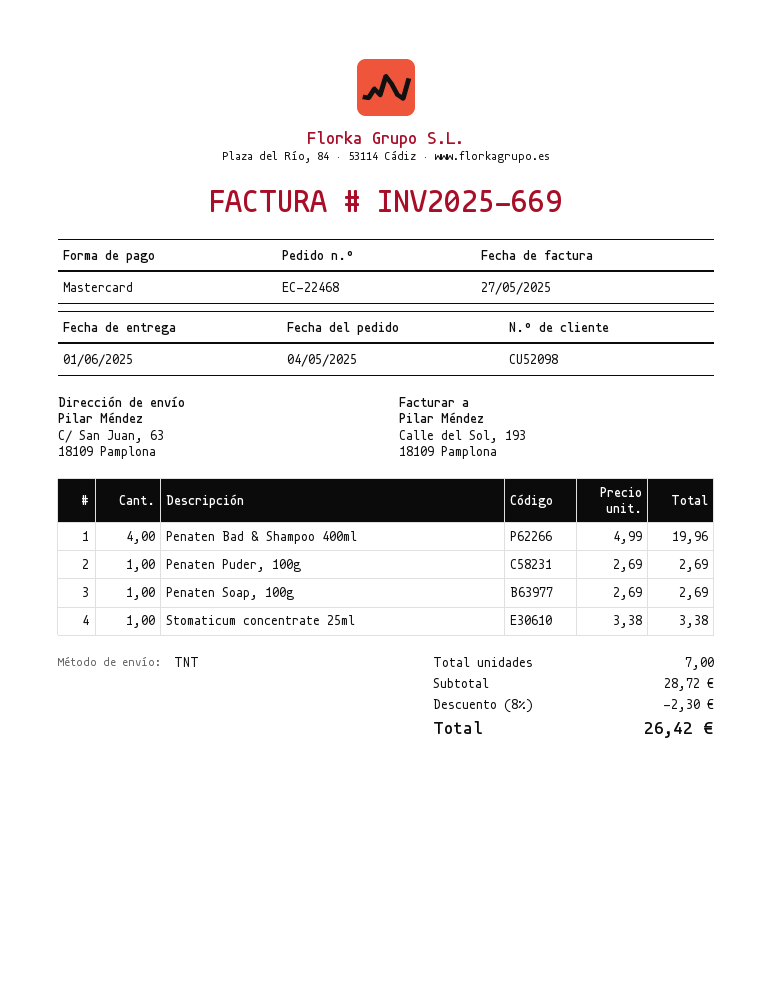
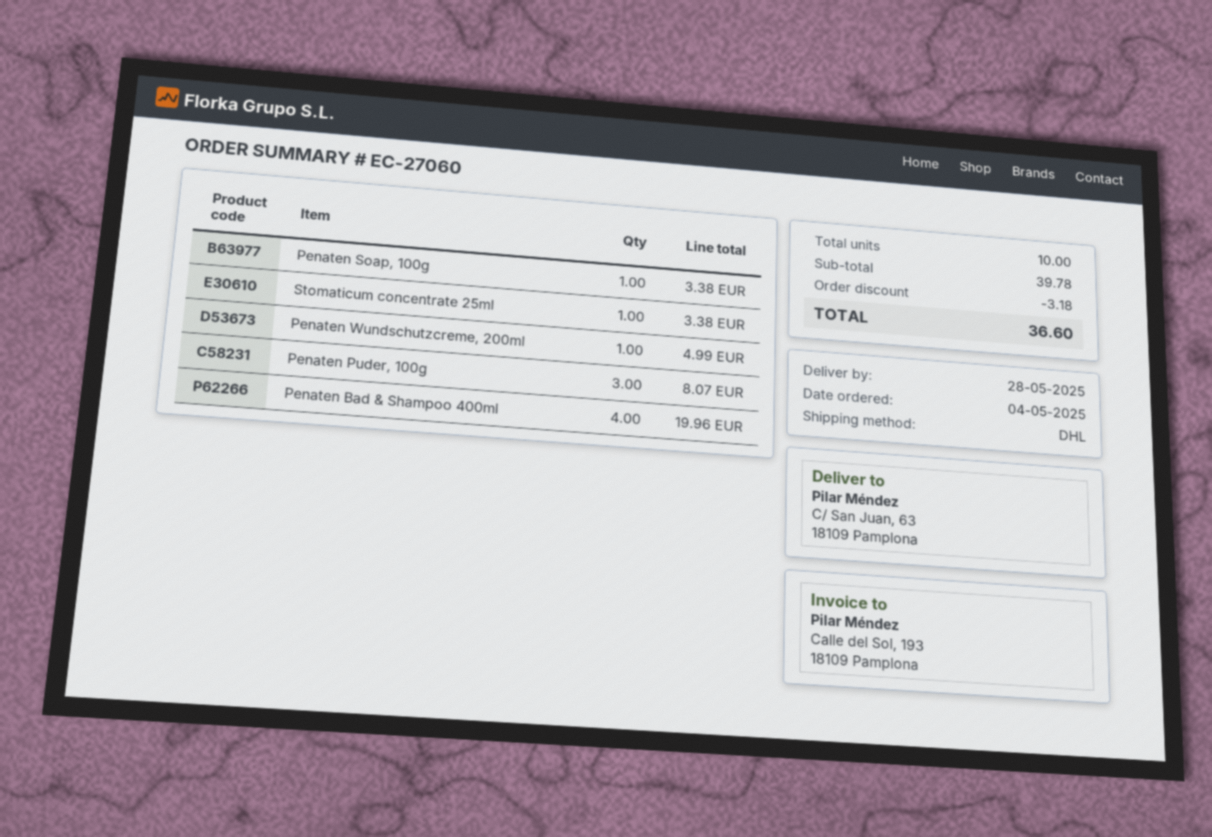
order number: EC-22468 -> EC-27060
delivery date: 2025-06-01 -> 2025-05-28
shipping method: TNT -> DHL
Penaten Puder, 100g: 1 for 2.69 -> 3 for 8.07
Penaten Soap, 100g: 1 for 2.69 -> 1 for 3.38
Penaten Wundschutzcreme, 200ml: none -> 1 for 4.99
total quantity: 7 -> 10
subtotal: 28.72 -> 39.78
discount: 2.30 -> 3.18
total: 26.42 -> 36.60

